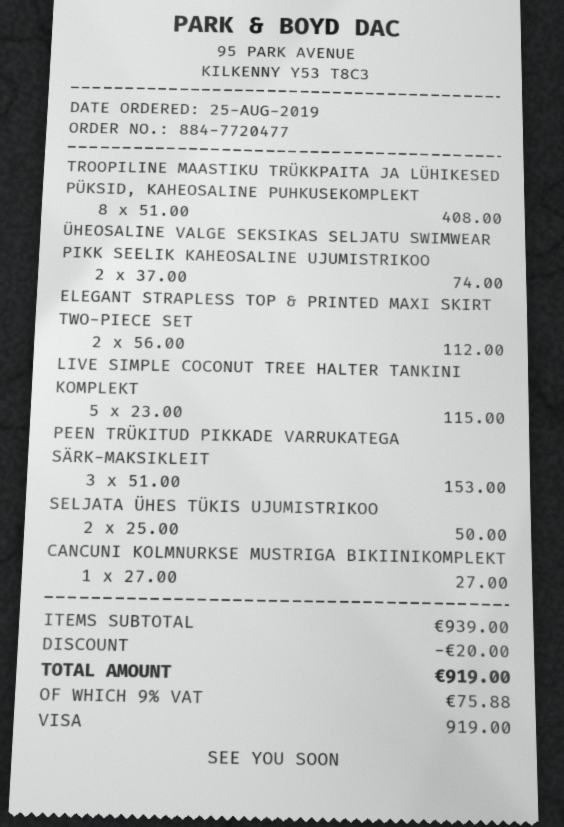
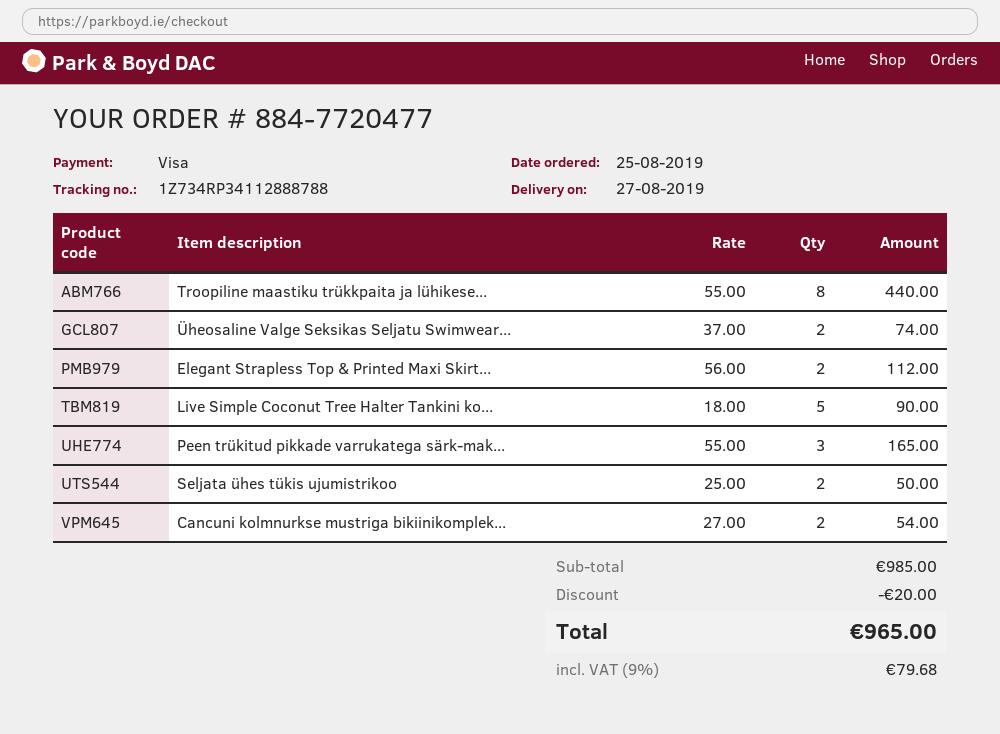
TROOPILINE MAASTIKU TRÜKKPAITA JA LÜHIKESED PÜKSID, KAHEOSALINE PUHKUSEKOMPLEKT: 8 x 51.00 = 408.00 -> 8 x 55.00 = 440.00
LIVE SIMPLE COCONUT TREE HALTER TANKINI KOMPLEKT: 5 x 23.00 = 115.00 -> 5 x 18.00 = 90.00
PEEN TRÜKITUD PIKKADE VARRUKATEGA SÄRK-MAKSIKLEIT: 3 x 51.00 = 153.00 -> 3 x 55.00 = 165.00
CANCUNI KOLMNURKSE MUSTRIGA BIKIINIKOMPLEKT: 1 x 27.00 = 27.00 -> 2 x 27.00 = 54.00
subtotal: 939.00 -> 985.00
tax: 9% = 75.88 -> 9% = 79.68
total: 919.00 -> 965.00

